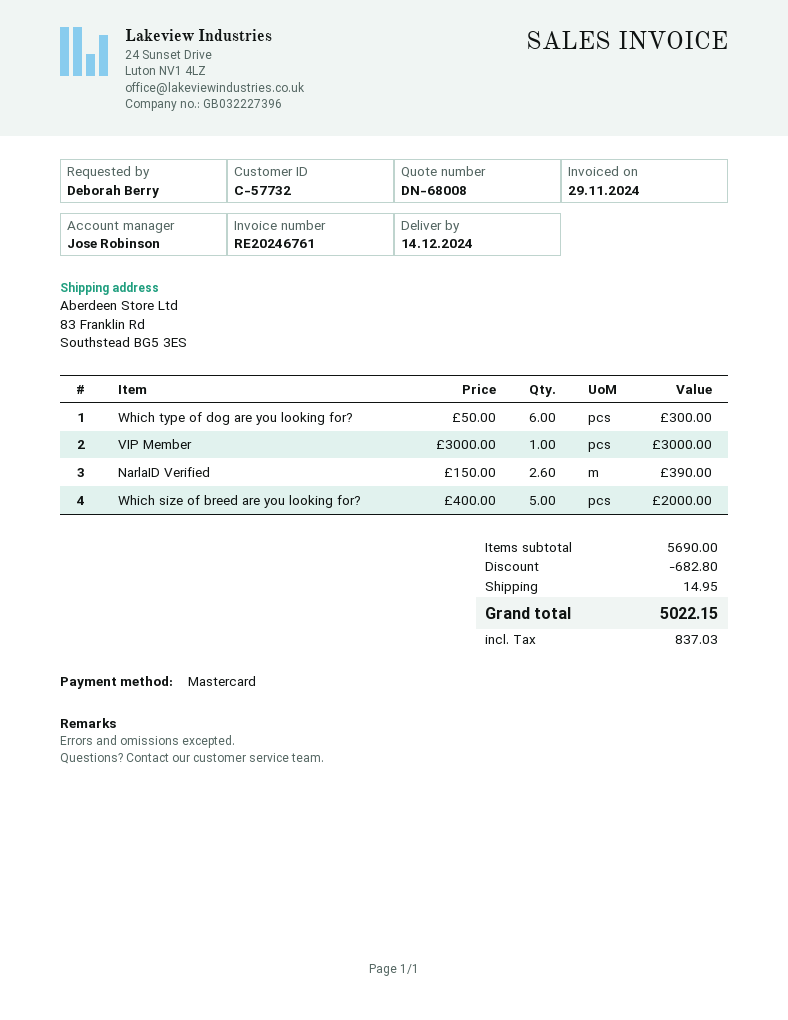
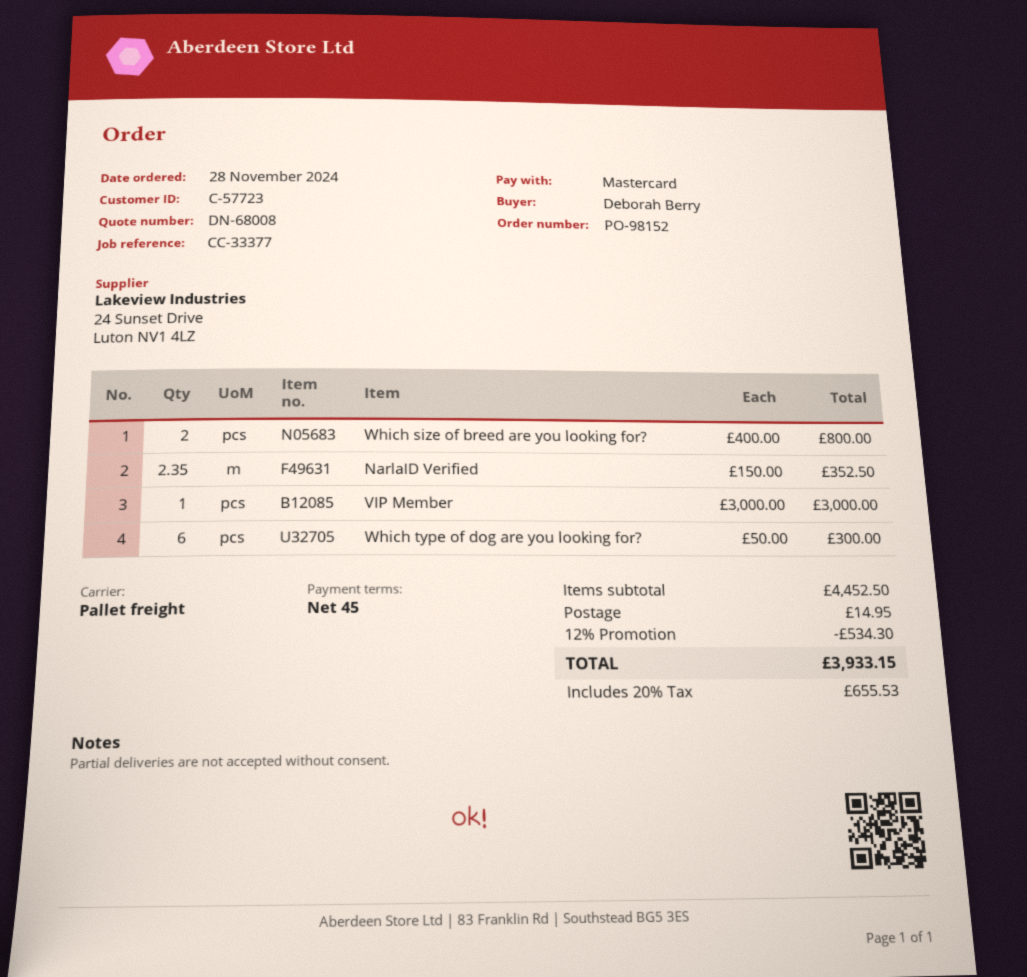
customer number: C-57732 -> C-57723
NarlaID Verified: 2.6 x 150.00 = 390.00 -> 2.35 x 150.00 = 352.50
Which size of breed are you looking for?: 5 x 400.00 = 2000.00 -> 2 x 400.00 = 800.00
subtotal: 5690.00 -> 4452.50
discount: 682.80 -> 534.30
tax: 837.03 -> 655.53
total: 5022.15 -> 3933.15

